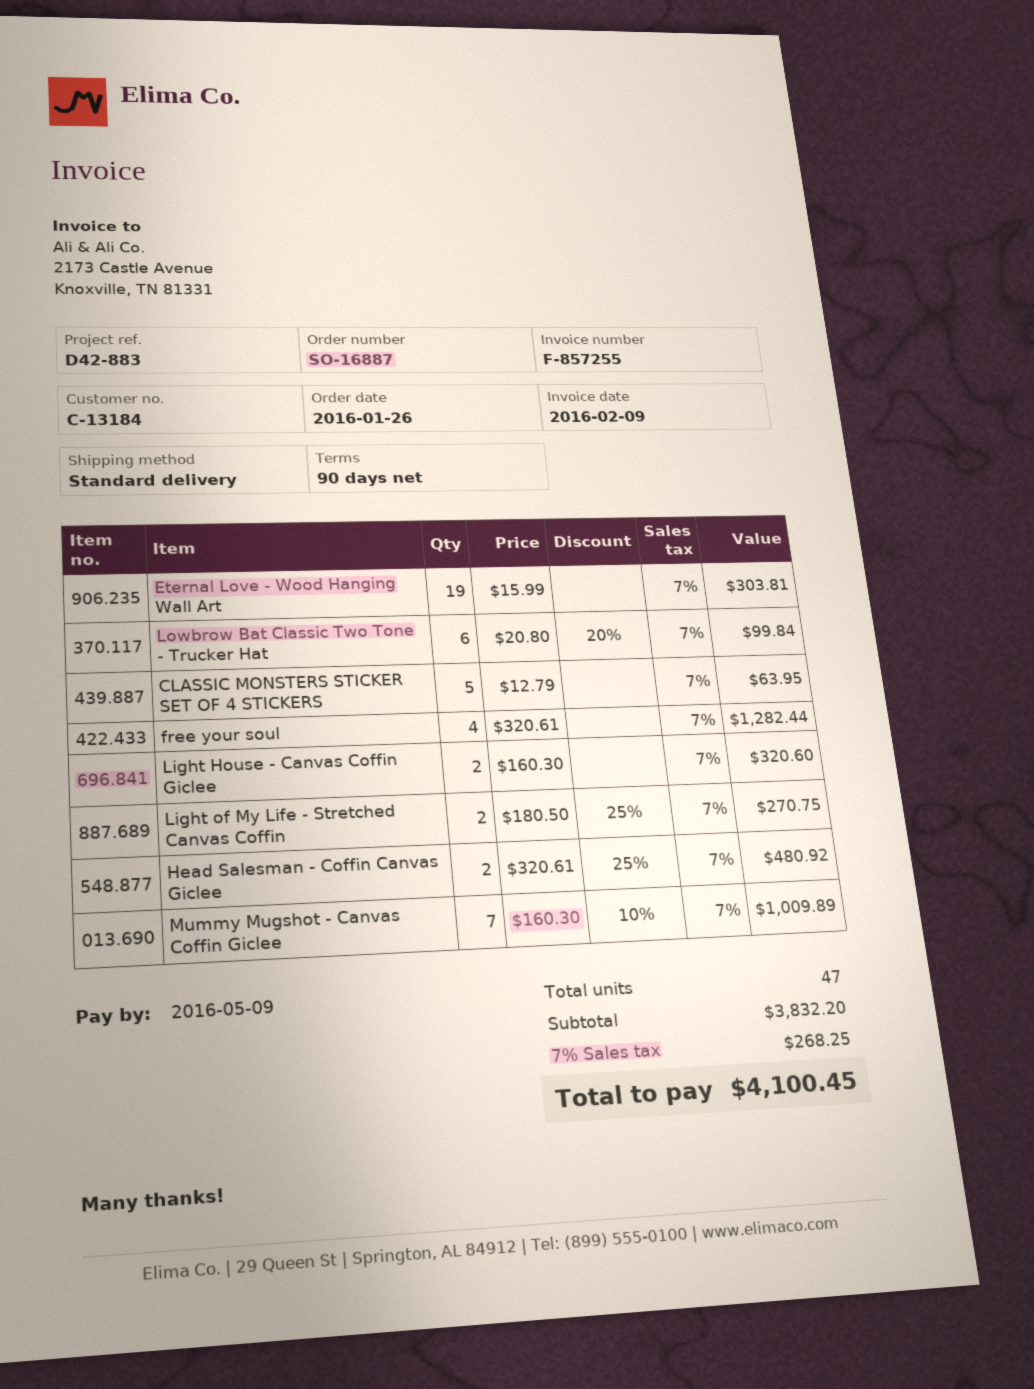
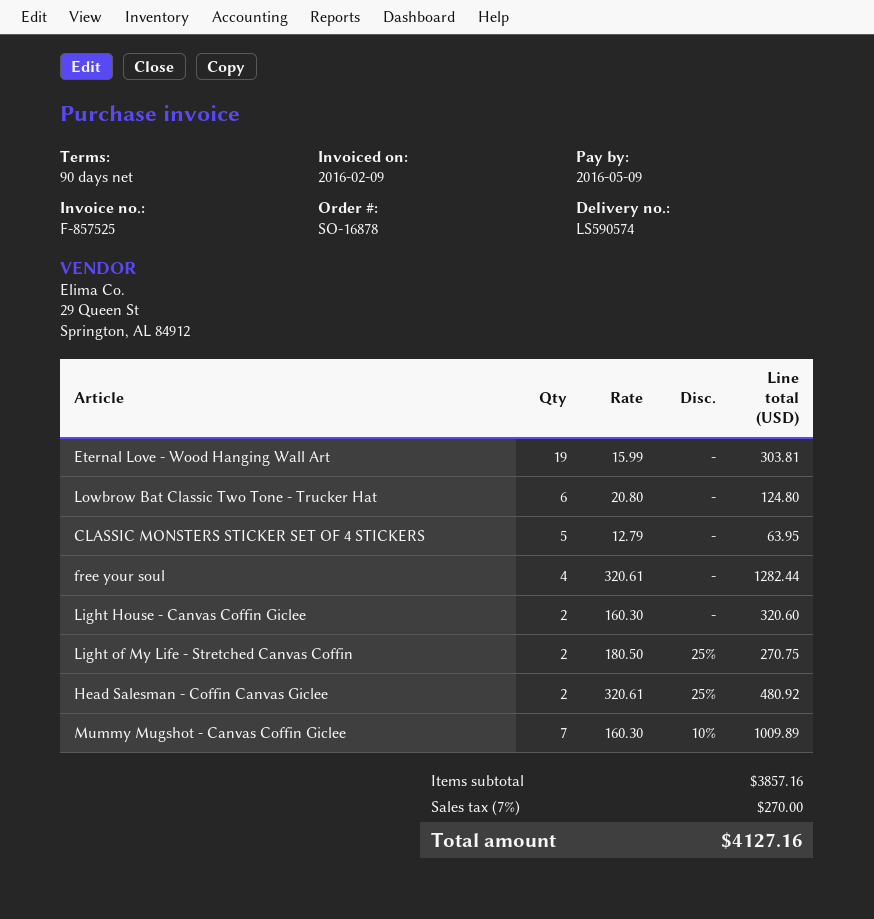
order number: SO-16887 -> SO-16878
invoice number: F-857255 -> F-857525
Lowbrow Bat Classic Two Tone - Trucker Hat: 6 x 20.80 - 20% = 99.84 -> 6 x 20.80 = 124.80
subtotal: 3832.20 -> 3857.16
tax: 7% = 268.25 -> 7% = 270.00
total: 4100.45 -> 4127.16

